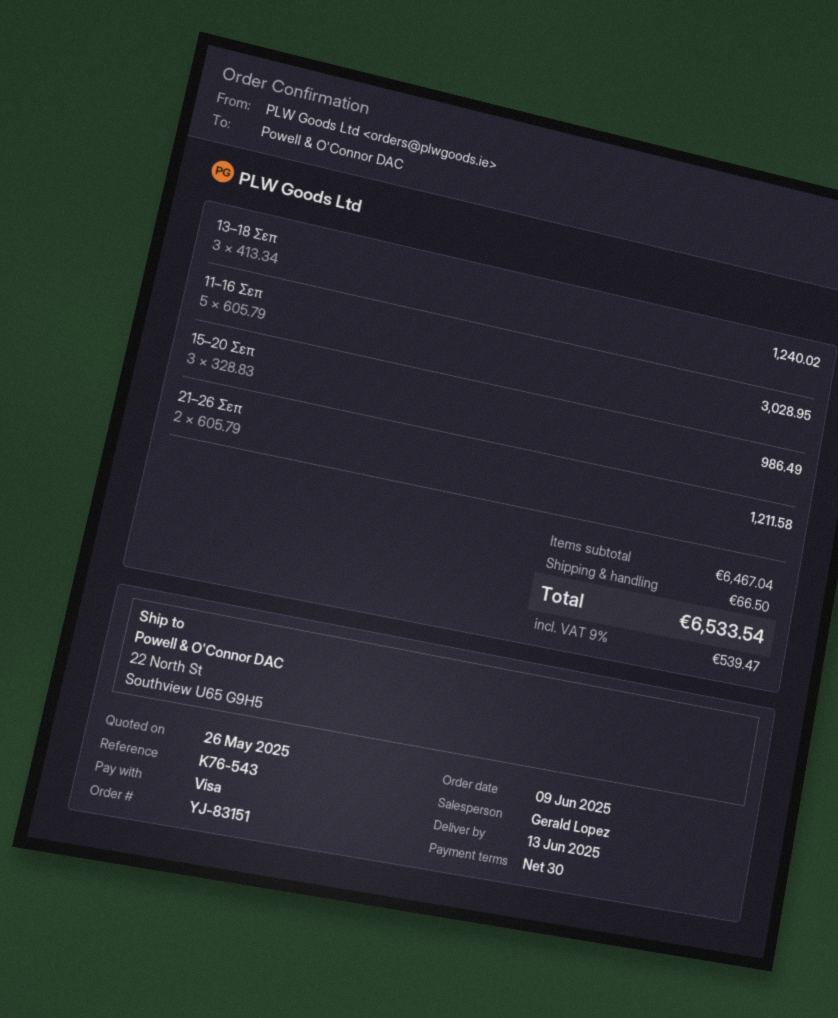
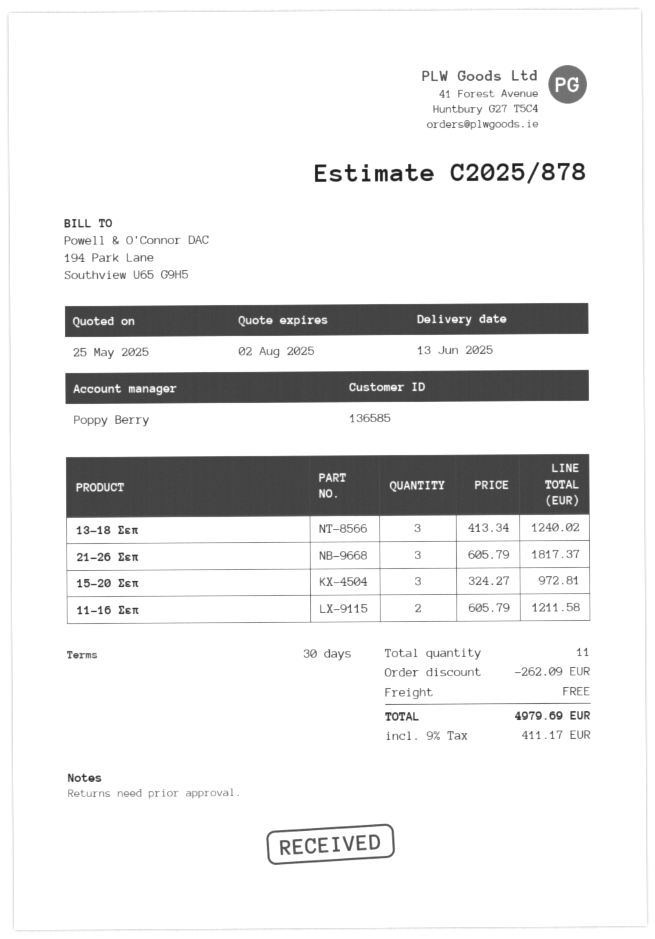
quote date: 2025-05-26 -> 2025-05-25
sales rep: Gerald Lopez -> Poppy Berry
11–16 Σεπ: 5 x 605.79 = 3028.95 -> 2 x 605.79 = 1211.58
15–20 Σεπ: 3 x 328.83 = 986.49 -> 3 x 324.27 = 972.81
21–26 Σεπ: 2 x 605.79 = 1211.58 -> 3 x 605.79 = 1817.37
discount: none -> 262.09
shipping: 66.50 -> 0.00
tax: 9% = 539.47 -> 9% = 411.17
total: 6533.54 -> 4979.69

